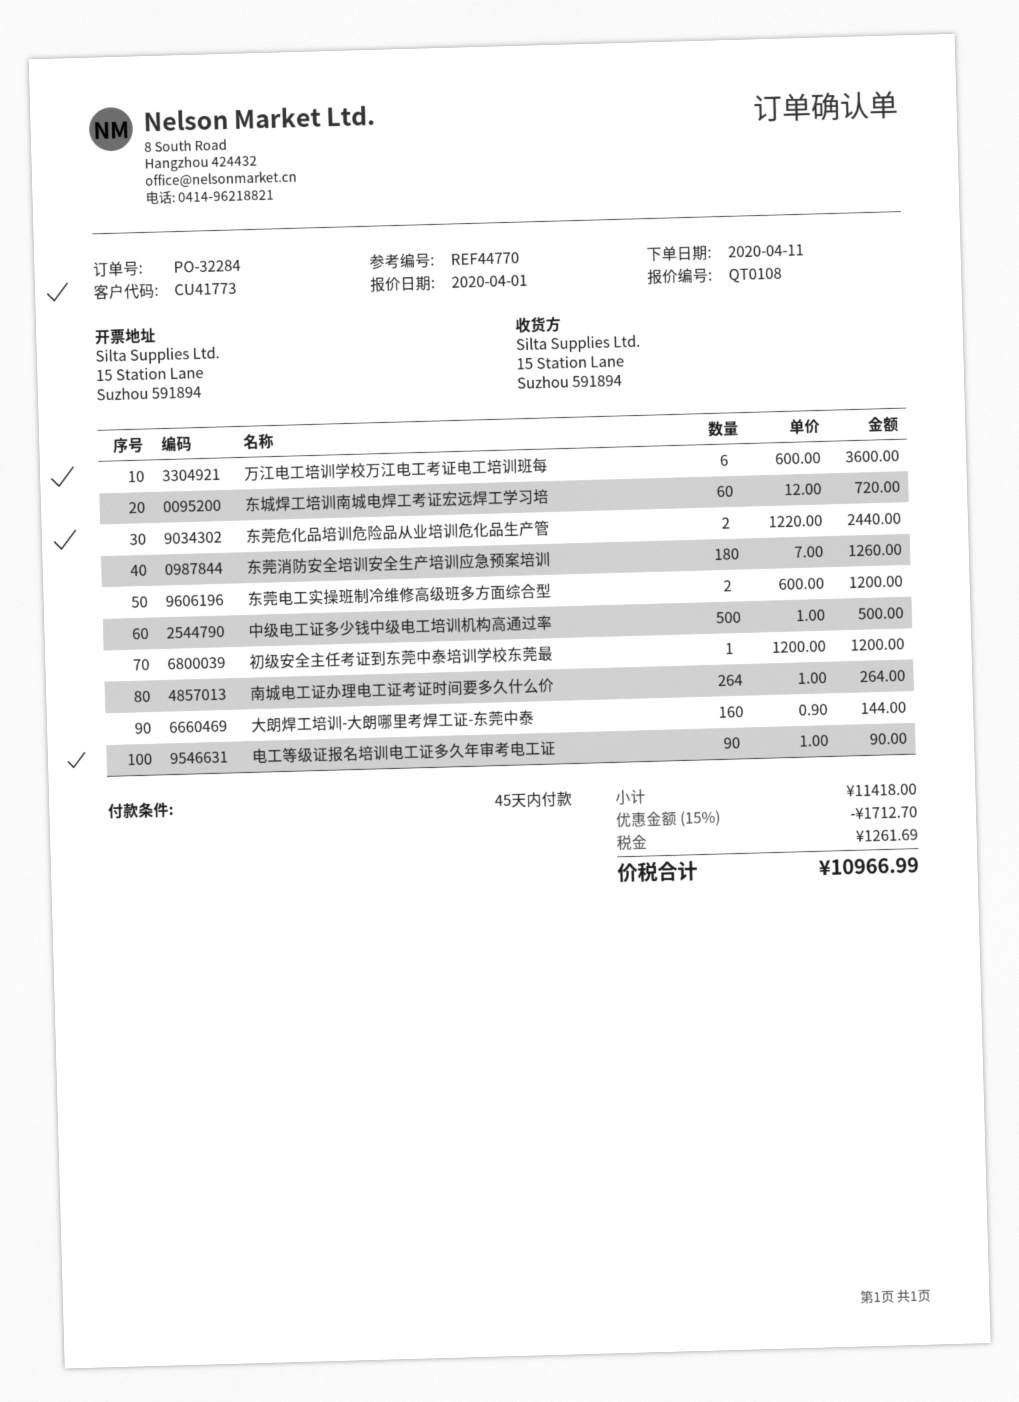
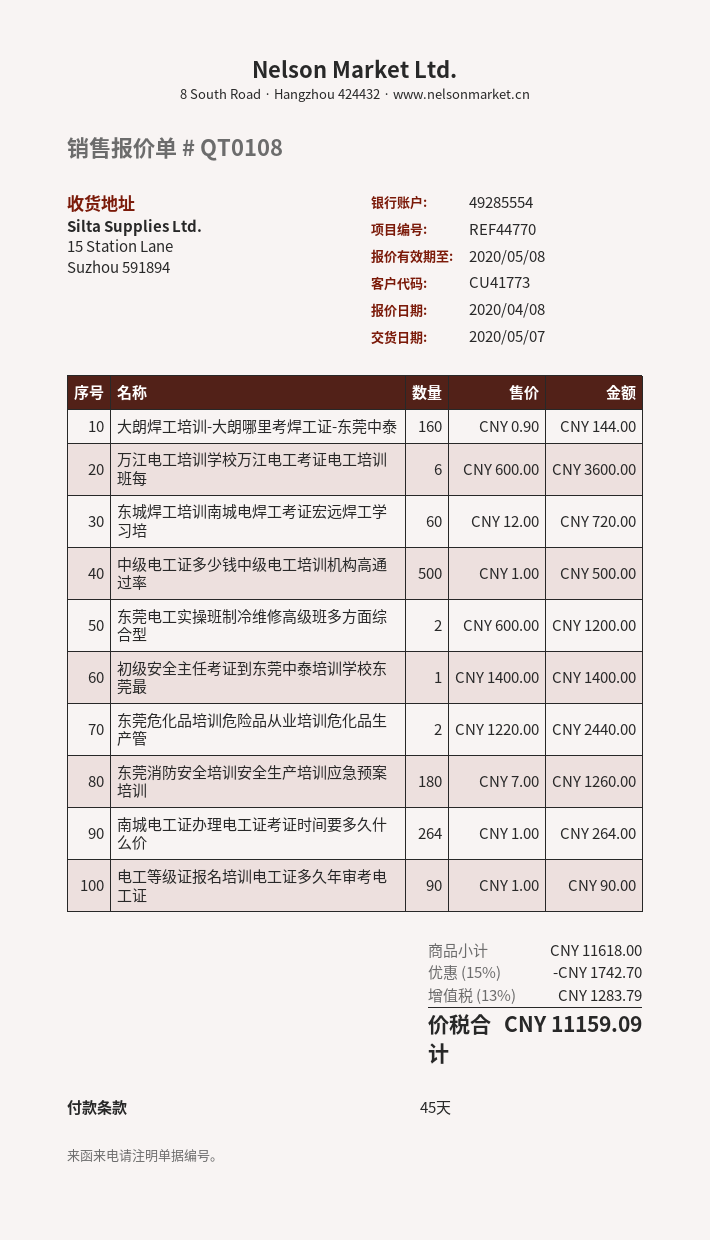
quote date: 2020-04-01 -> 2020-04-08
初级安全主任考证到东莞中泰培训学校东莞最: 1 x 1200.00 = 1200.00 -> 1 x 1400.00 = 1400.00
subtotal: 11418.00 -> 11618.00
discount: 15% = 1712.70 -> 15% = 1742.70
tax: 1261.69 -> 1283.79
total: 10966.99 -> 11159.09

